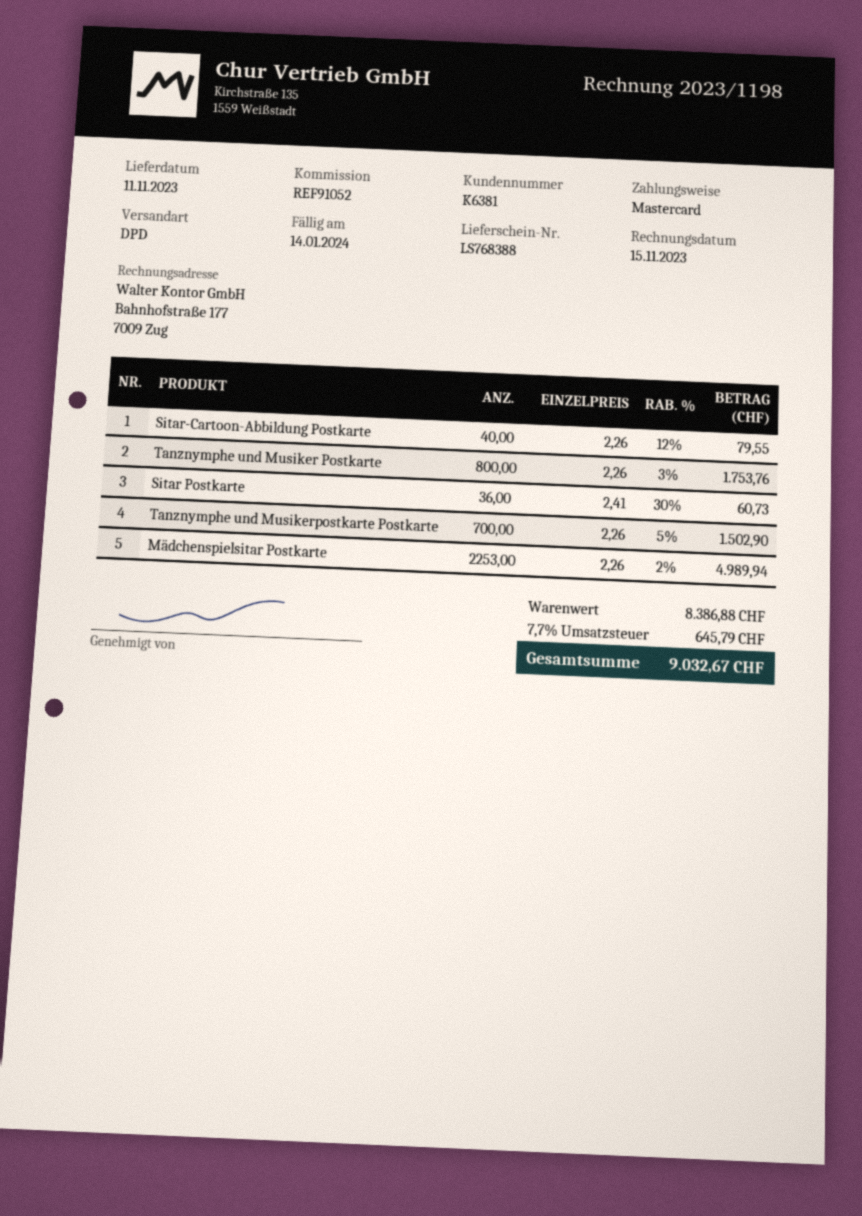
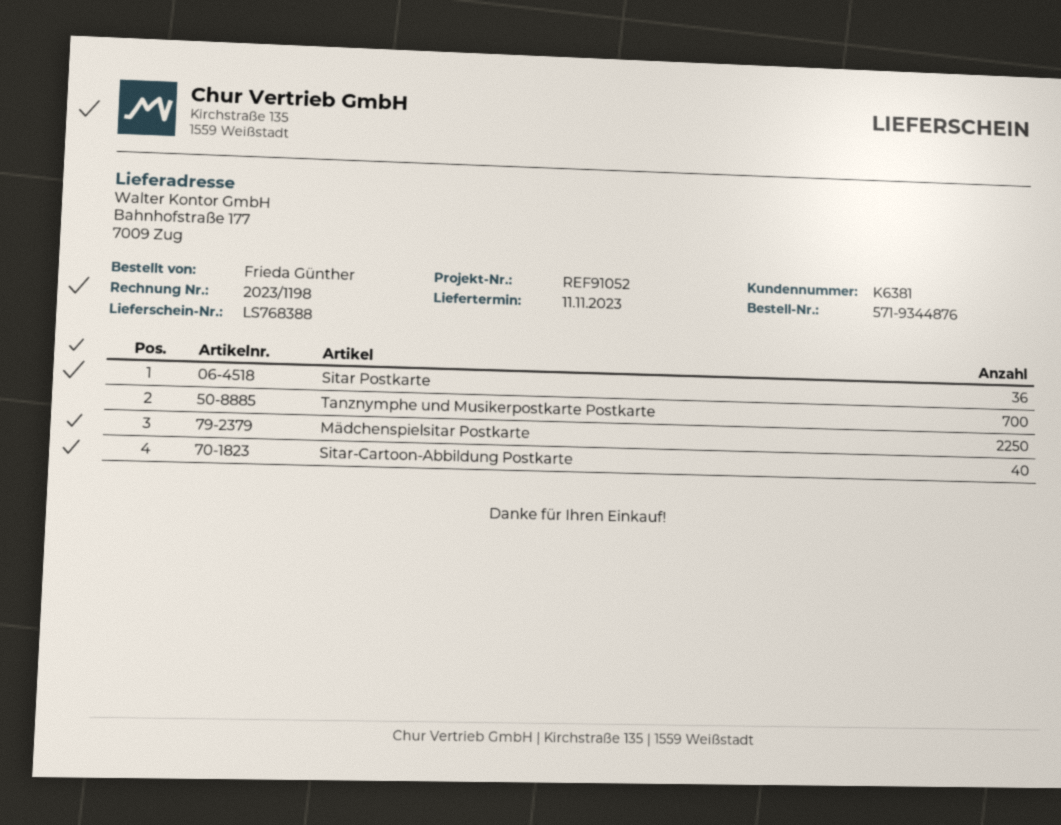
Tanznymphe und Musiker Postkarte: 800 -> none
Mädchenspielsitar Postkarte: 2253 -> 2250

